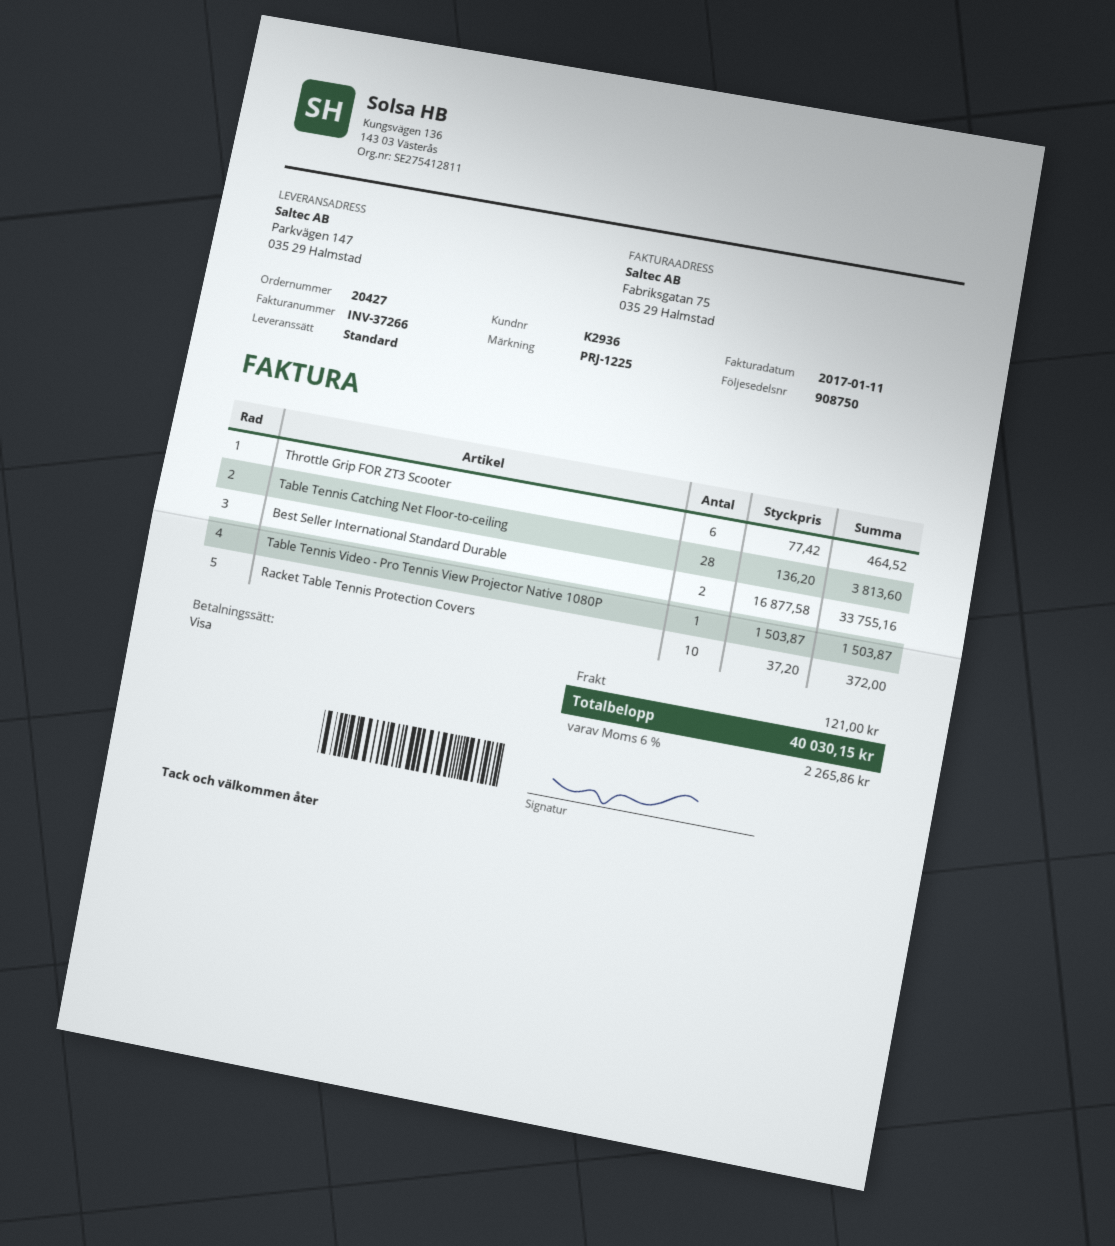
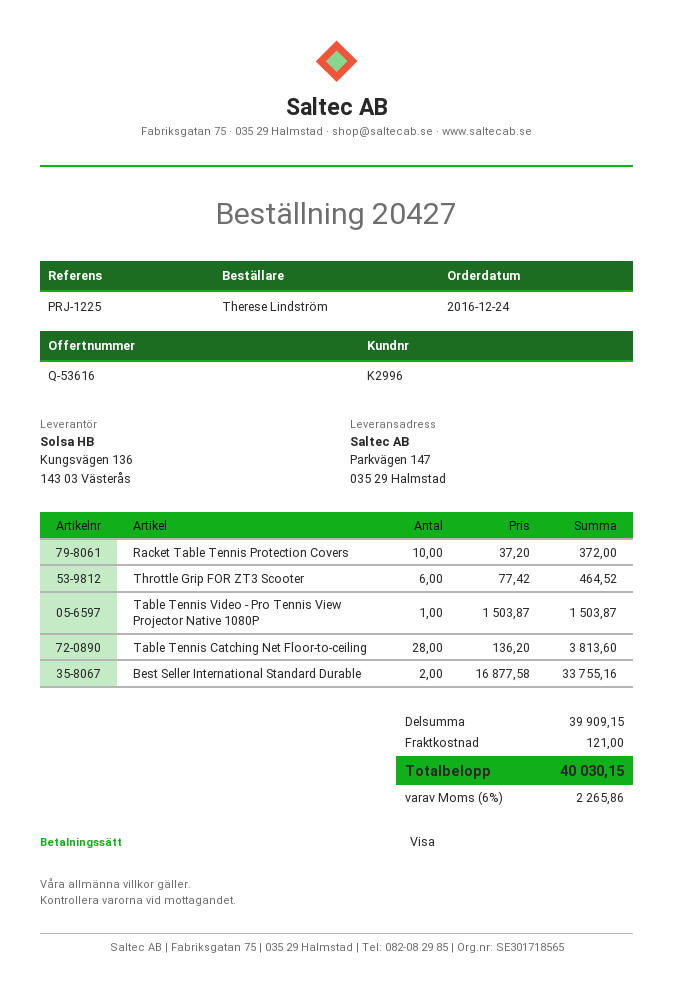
customer number: K2936 -> K2996

